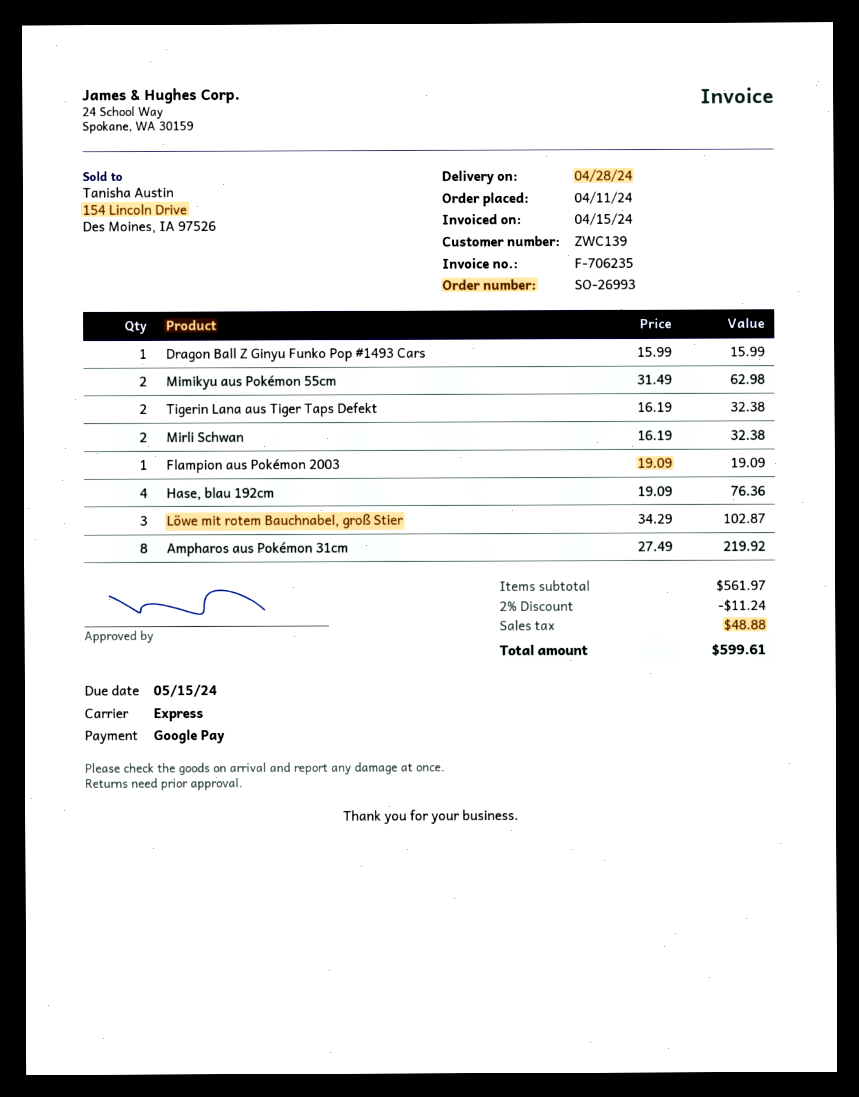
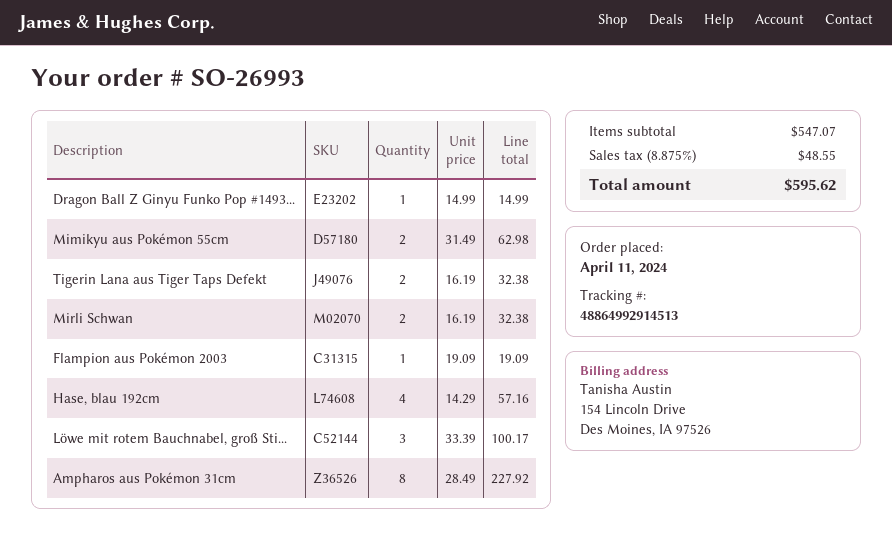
Dragon Ball Z Ginyu Funko Pop #1493 Cars: 1 x 15.99 = 15.99 -> 1 x 14.99 = 14.99
Hase, blau 192cm: 4 x 19.09 = 76.36 -> 4 x 14.29 = 57.16
Löwe mit rotem Bauchnabel, groß Stier: 3 x 34.29 = 102.87 -> 3 x 33.39 = 100.17
Ampharos aus Pokémon 31cm: 8 x 27.49 = 219.92 -> 8 x 28.49 = 227.92
subtotal: 561.97 -> 547.07
discount: 2% = 11.24 -> none
tax: 48.88 -> 48.55
total: 599.61 -> 595.62

